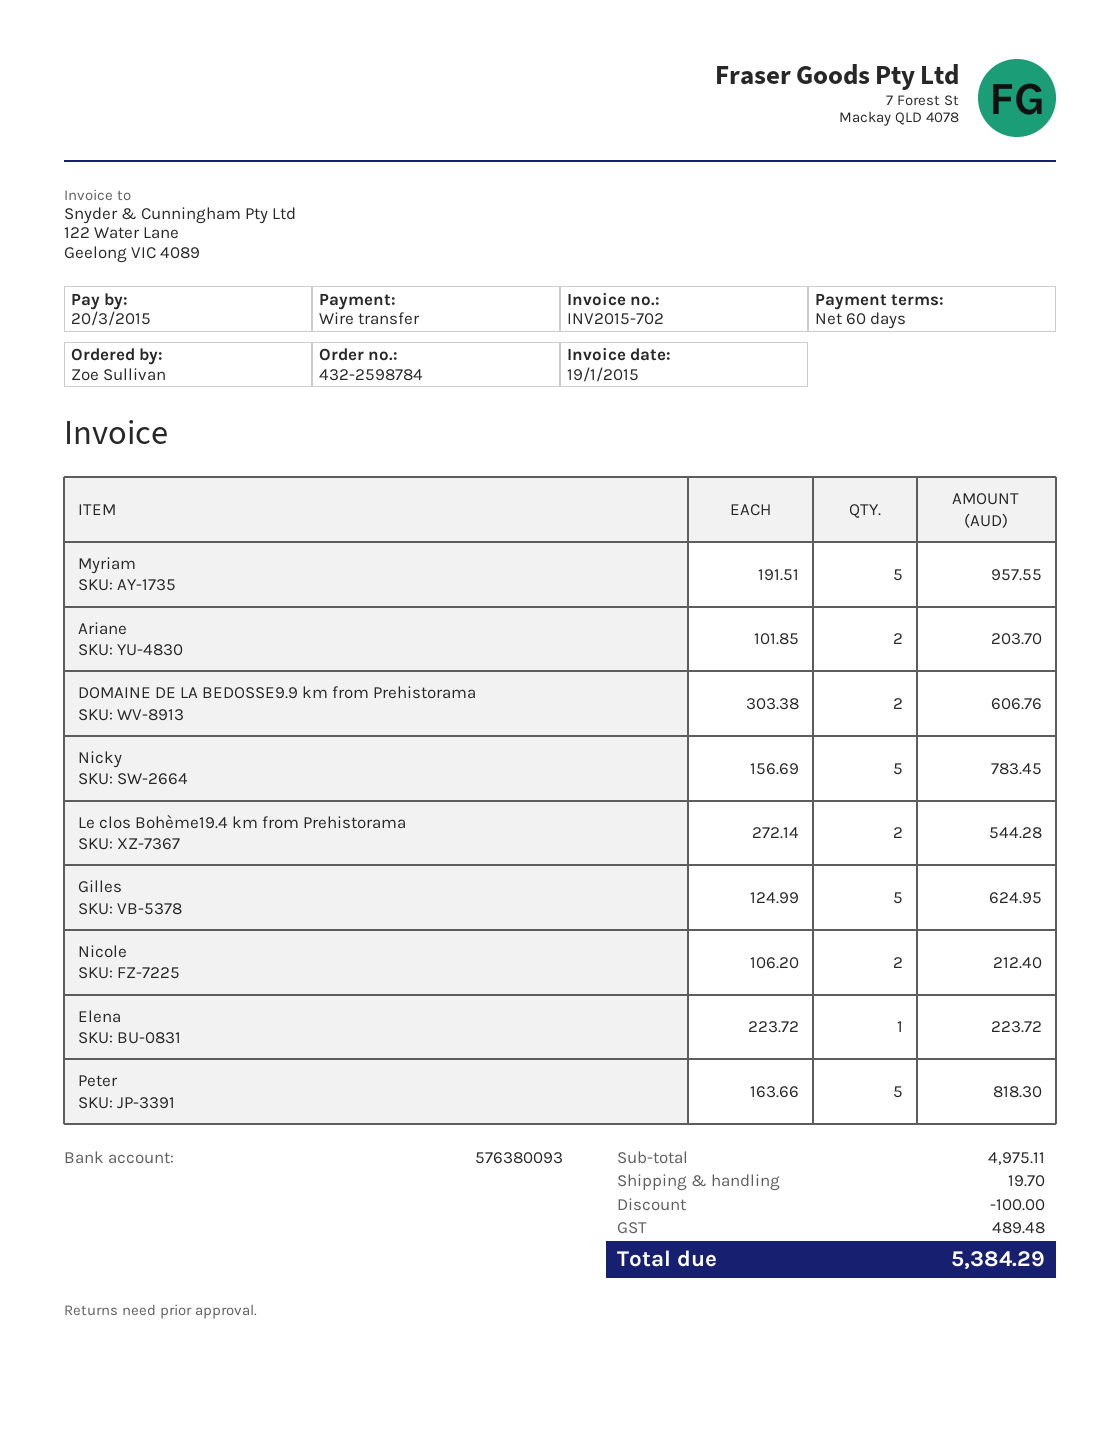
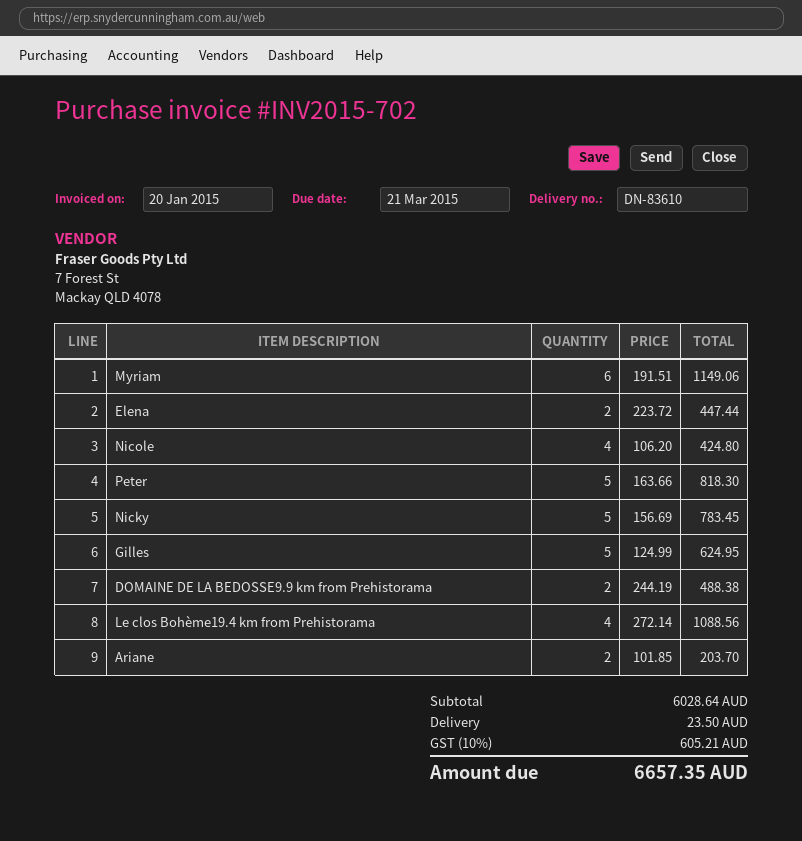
invoice date: 2015-01-19 -> 2015-01-20
due date: 2015-03-20 -> 2015-03-21
Myriam: 5 x 191.51 = 957.55 -> 6 x 191.51 = 1149.06
DOMAINE DE LA BEDOSSE9.9 km from Prehistorama: 2 x 303.38 = 606.76 -> 2 x 244.19 = 488.38
Le clos Bohème19.4 km from Prehistorama: 2 x 272.14 = 544.28 -> 4 x 272.14 = 1088.56
Nicole: 2 x 106.20 = 212.40 -> 4 x 106.20 = 424.80
Elena: 1 x 223.72 = 223.72 -> 2 x 223.72 = 447.44
subtotal: 4975.11 -> 6028.64
discount: 100.00 -> none
shipping: 19.70 -> 23.50
tax: 489.48 -> 605.21
total: 5384.29 -> 6657.35

